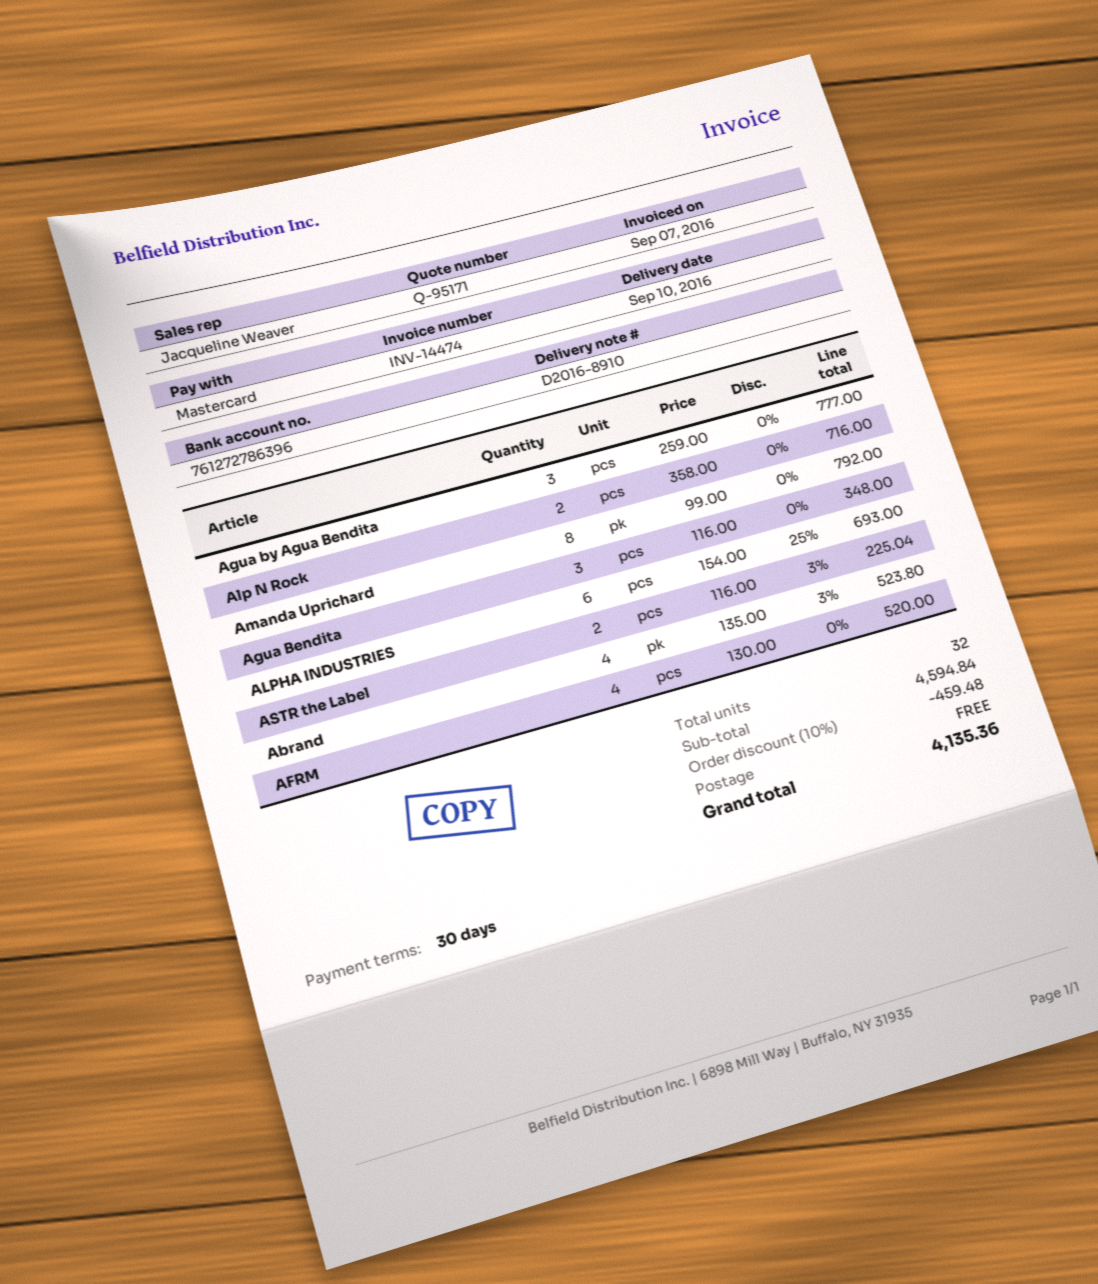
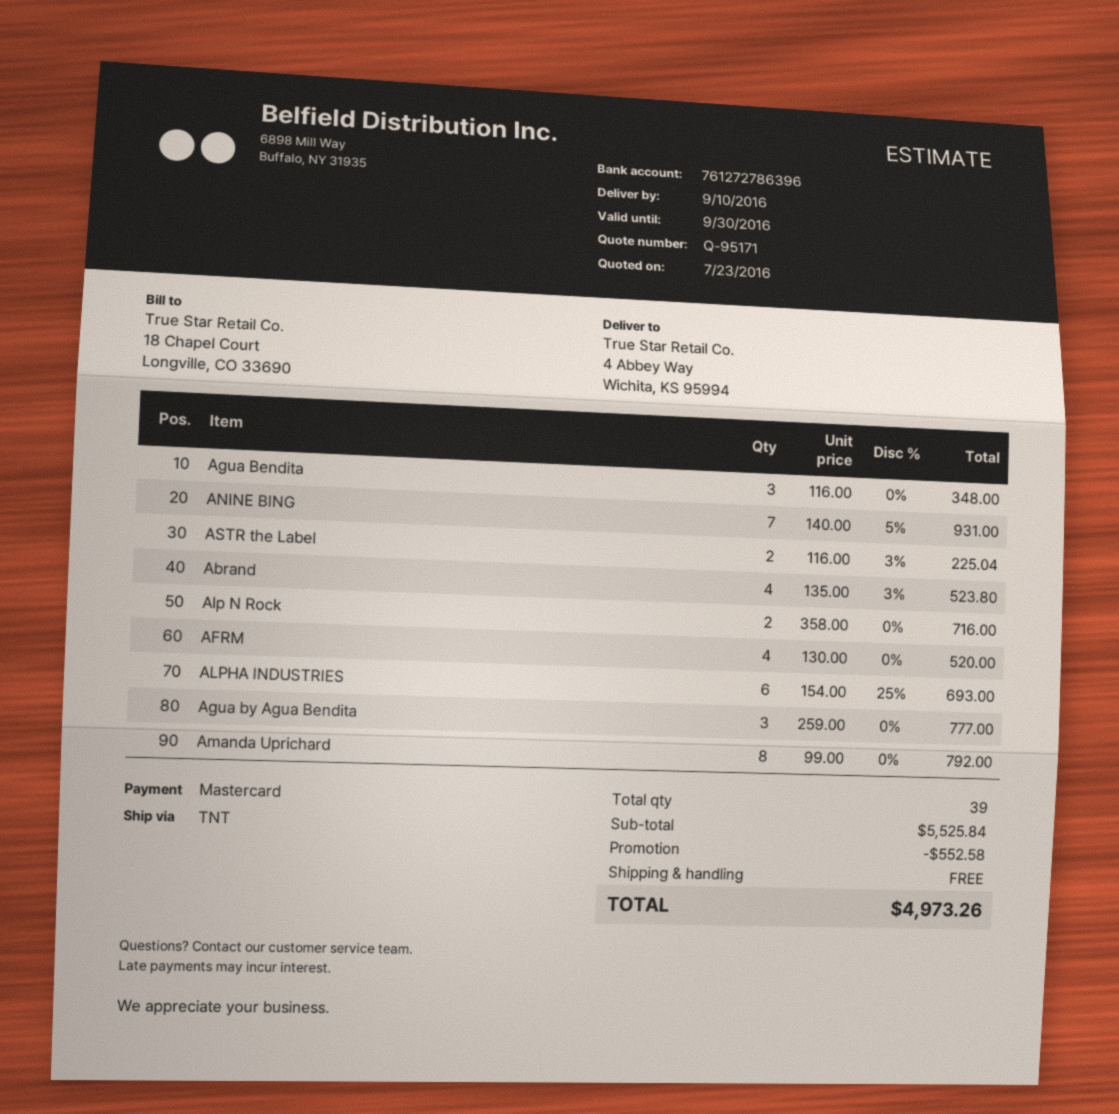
ANINE BING: none -> 7 x 140.00 - 5% = 931.00
total quantity: 32 -> 39
subtotal: 4594.84 -> 5525.84
discount: 459.48 -> 552.58
total: 4135.36 -> 4973.26

